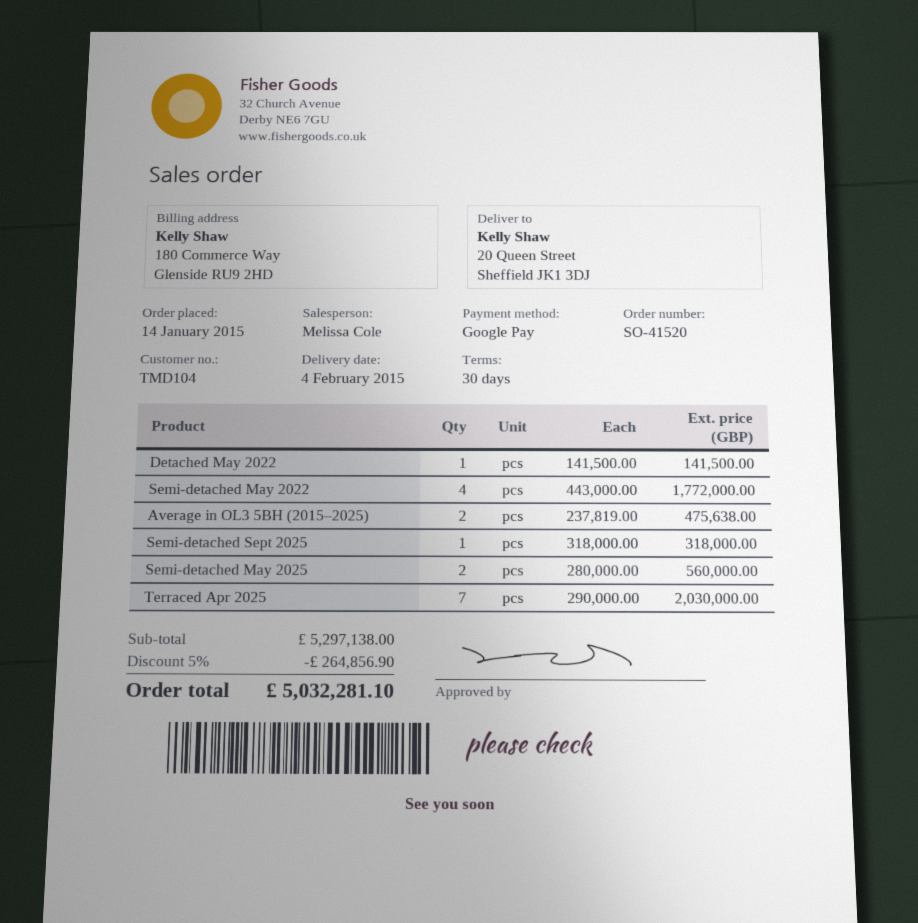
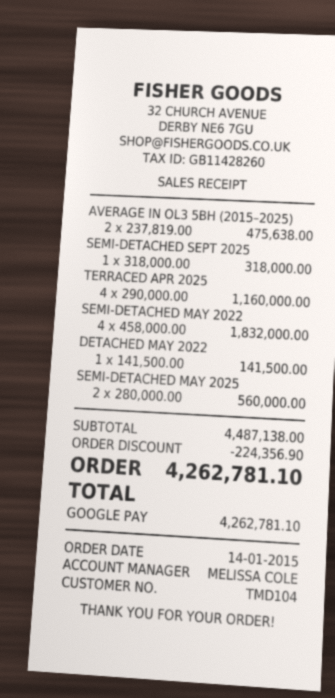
Semi-detached May 2022: 4 x 443000.00 = 1772000.00 -> 4 x 458000.00 = 1832000.00
Terraced Apr 2025: 7 x 290000.00 = 2030000.00 -> 4 x 290000.00 = 1160000.00
subtotal: 5297138.00 -> 4487138.00
discount: 264856.90 -> 224356.90
total: 5032281.10 -> 4262781.10

